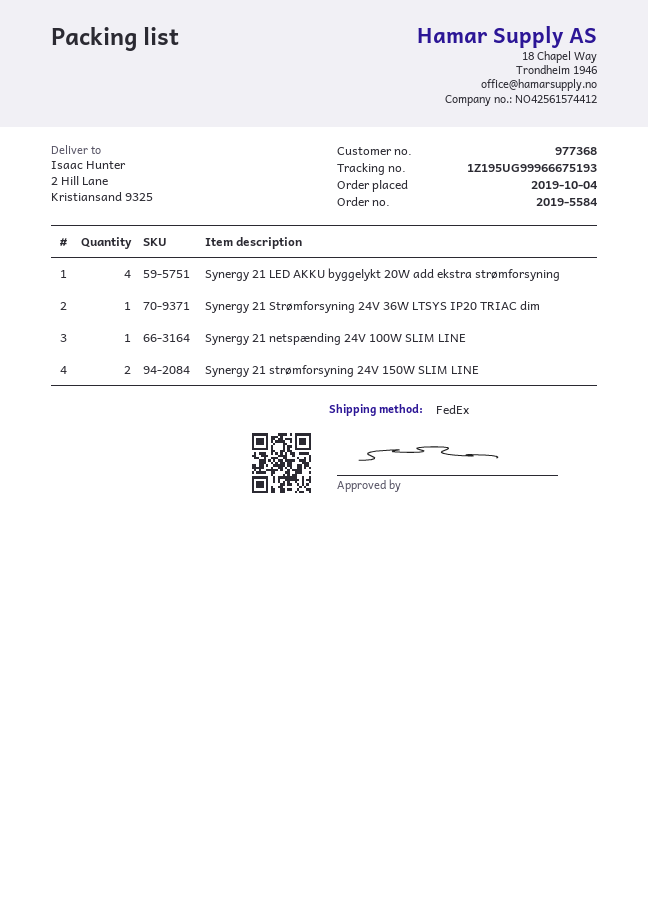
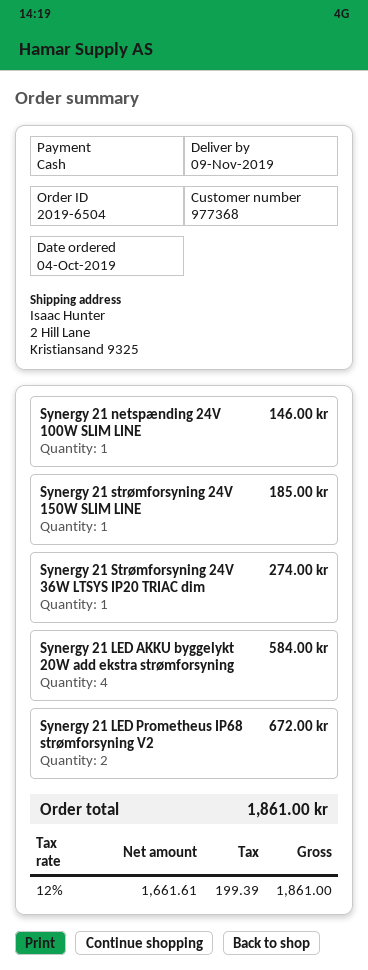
order number: 2019-5584 -> 2019-6504
Synergy 21 strømforsyning 24V 150W SLIM LINE: 2 -> 1
Synergy 21 LED Prometheus IP68 strømforsyning V2: none -> 2

